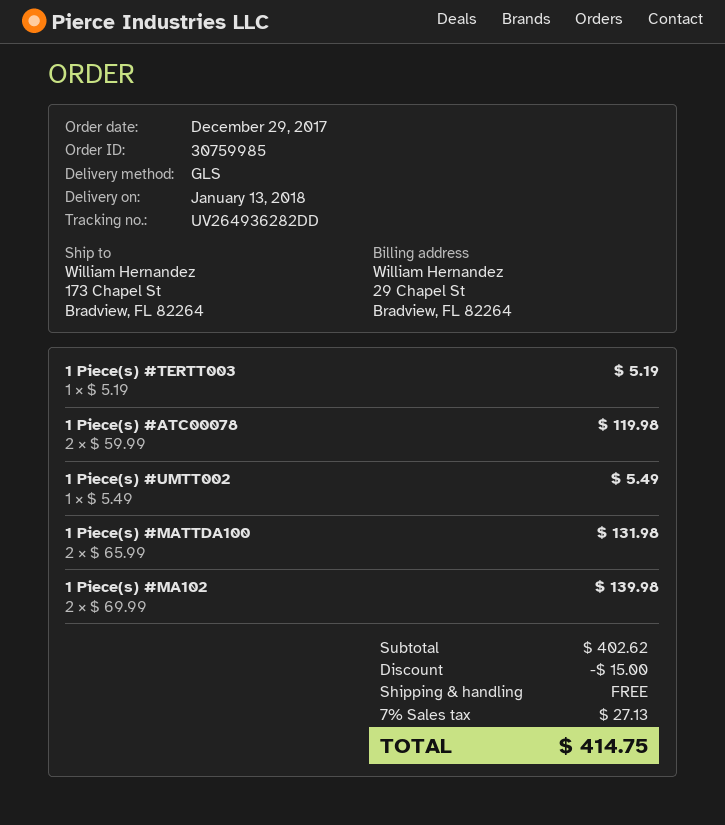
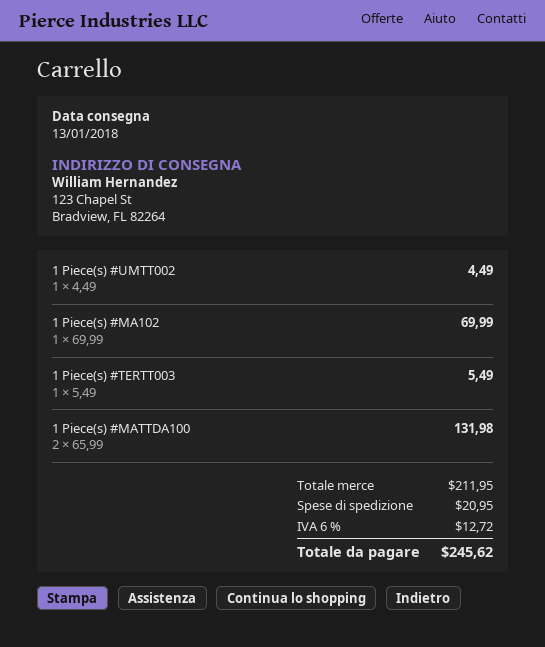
ship to: 173 Chapel St, Bradview, FL 82264 -> 123 Chapel St, Bradview, FL 82264
1 Piece(s) #TERTT003: 1 x 5.19 = 5.19 -> 1 x 5.49 = 5.49
1 Piece(s) #ATC00078: 2 x 59.99 = 119.98 -> none
1 Piece(s) #UMTT002: 1 x 5.49 = 5.49 -> 1 x 4.49 = 4.49
1 Piece(s) #MA102: 2 x 69.99 = 139.98 -> 1 x 69.99 = 69.99
subtotal: 402.62 -> 211.95
discount: 15.00 -> none
shipping: 0.00 -> 20.95
tax: 7% = 27.13 -> 6% = 12.72
total: 414.75 -> 245.62

